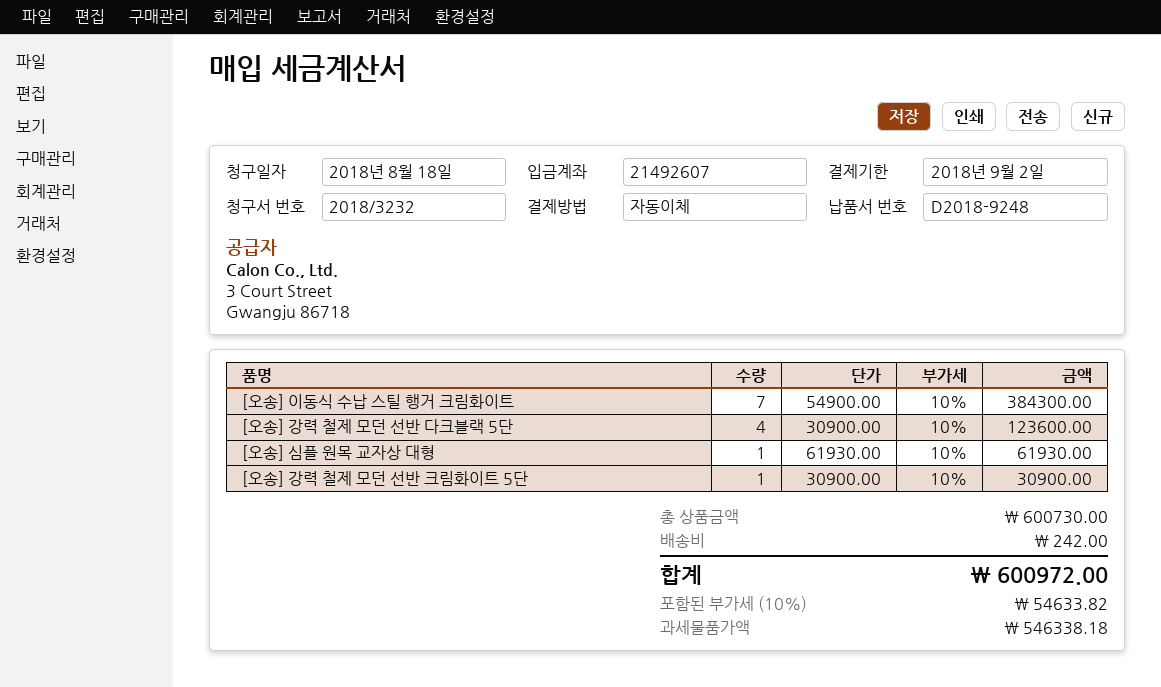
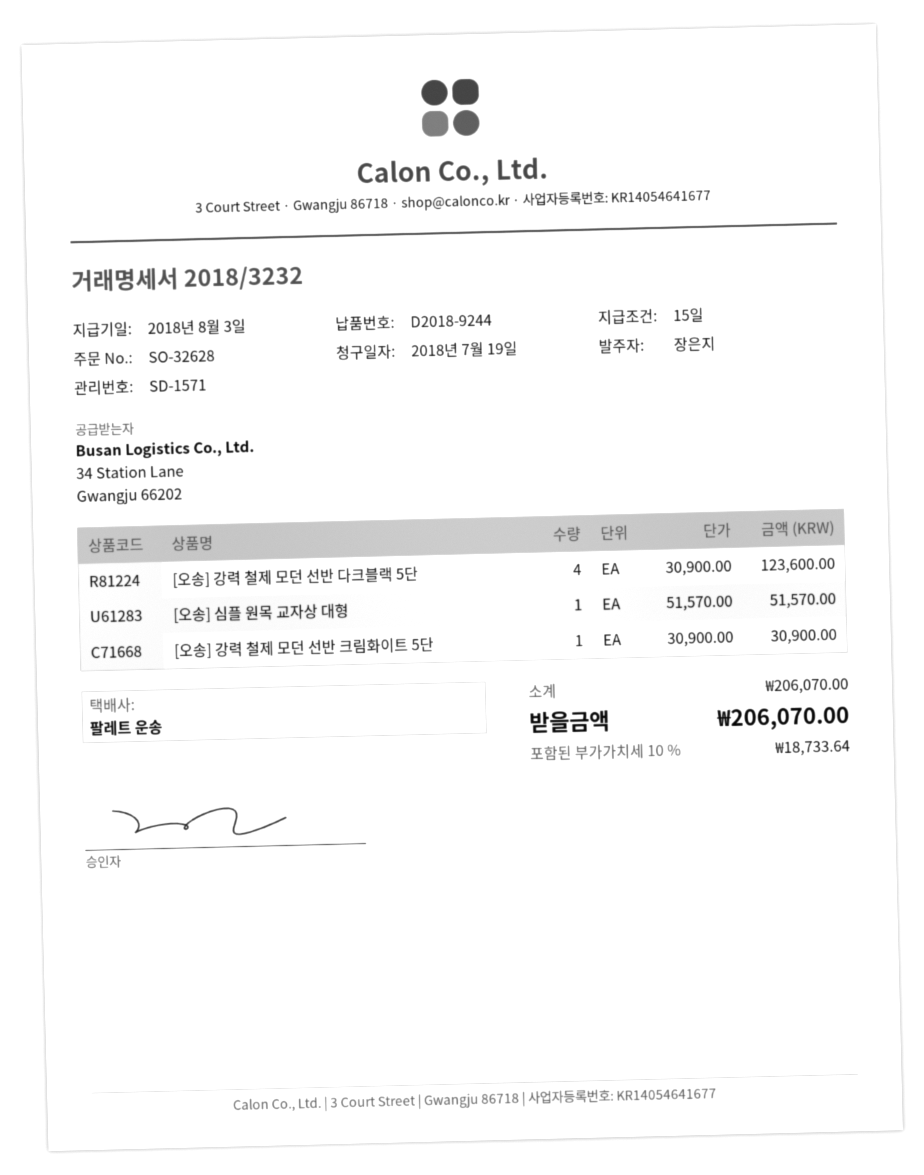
delivery note number: D2018-9248 -> D2018-9244
invoice date: 2018-08-18 -> 2018-07-19
due date: 2018-09-02 -> 2018-08-03
[오송] 이동식 수납 스틸 행거 크림화이트: 7 x 54900.00 = 384300.00 -> none
[오송] 심플 원목 교자상 대형: 1 x 61930.00 = 61930.00 -> 1 x 51570.00 = 51570.00
subtotal: 600730.00 -> 206070.00
shipping: 242.00 -> none
tax: 10% = 54633.82 -> 10% = 18733.64
total: 600972.00 -> 206070.00

